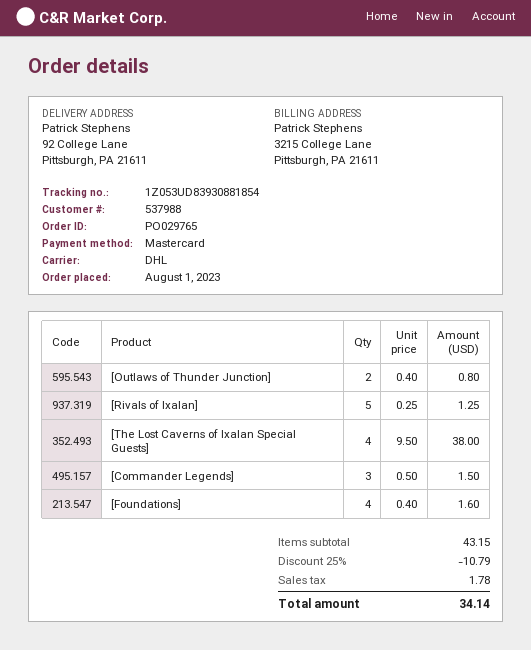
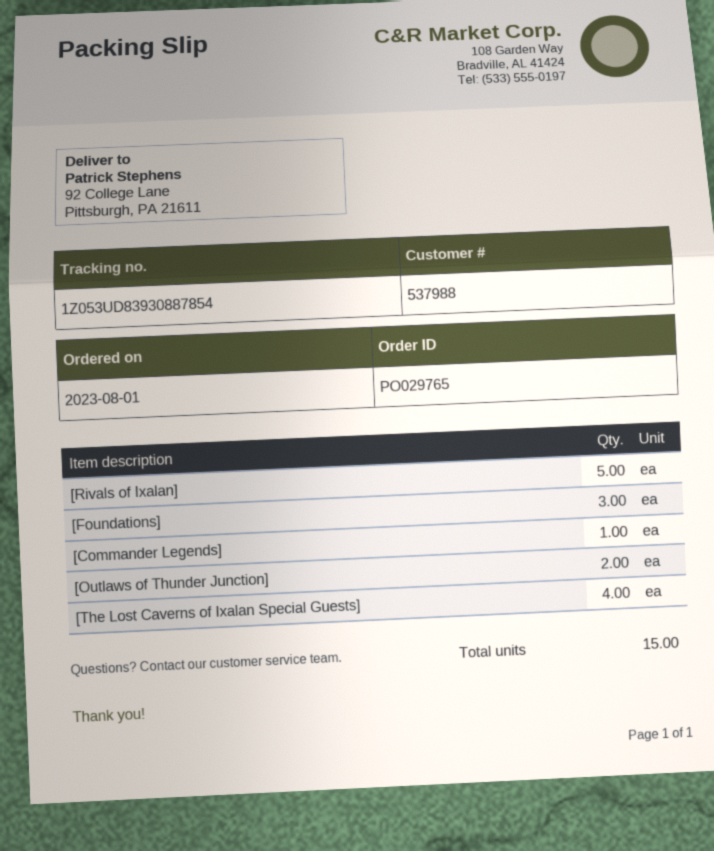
tracking number: 1Z053UD83930881854 -> 1Z053UD83930887854
[Commander Legends]: 3 -> 1
[Foundations]: 4 -> 3

